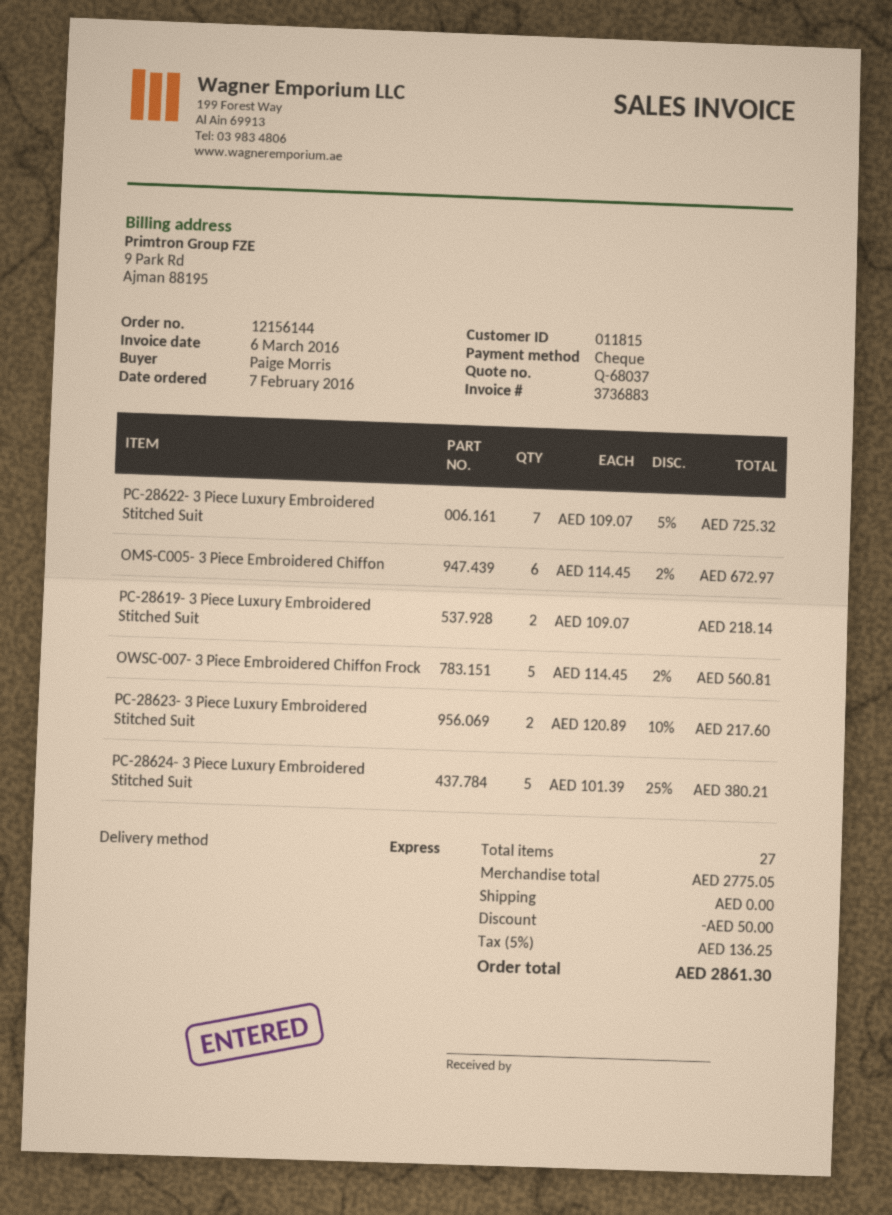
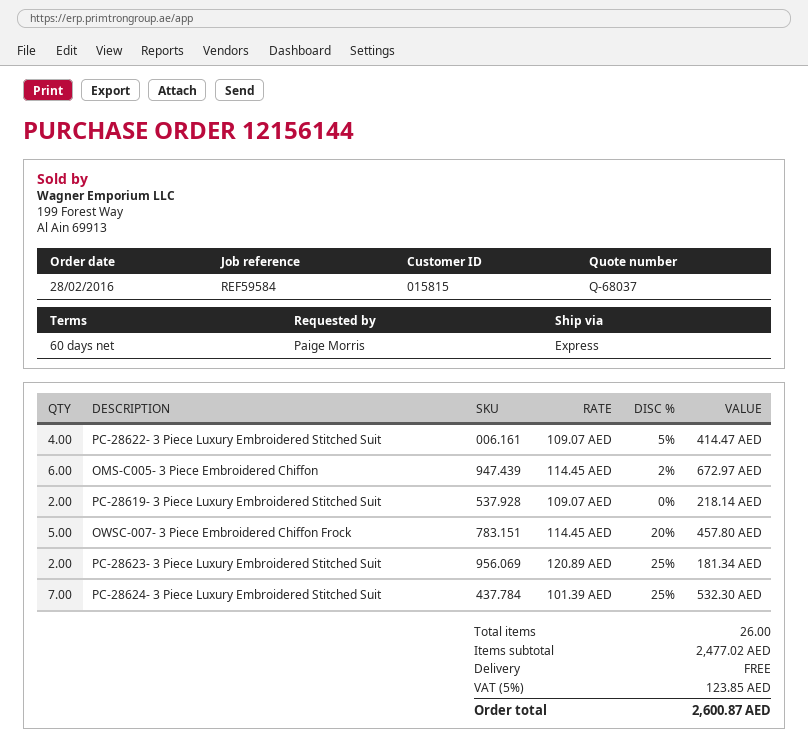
order date: 2016-02-07 -> 2016-02-28
customer number: 011815 -> 015815
PC-28622- 3 Piece Luxury Embroidered Stitched Suit: 7 x 109.07 - 5% = 725.32 -> 4 x 109.07 - 5% = 414.47
OWSC-007- 3 Piece Embroidered Chiffon Frock: 5 x 114.45 - 2% = 560.81 -> 5 x 114.45 - 20% = 457.80
PC-28623- 3 Piece Luxury Embroidered Stitched Suit: 2 x 120.89 - 10% = 217.60 -> 2 x 120.89 - 25% = 181.34
PC-28624- 3 Piece Luxury Embroidered Stitched Suit: 5 x 101.39 - 25% = 380.21 -> 7 x 101.39 - 25% = 532.30
total quantity: 27 -> 26
subtotal: 2775.05 -> 2477.02
discount: 50.00 -> none
tax: 5% = 136.25 -> 5% = 123.85
total: 2861.30 -> 2600.87

